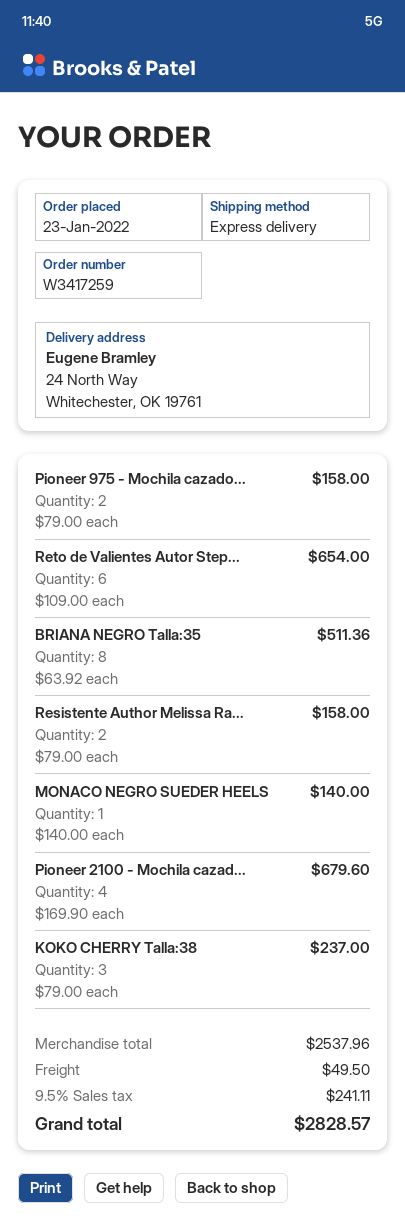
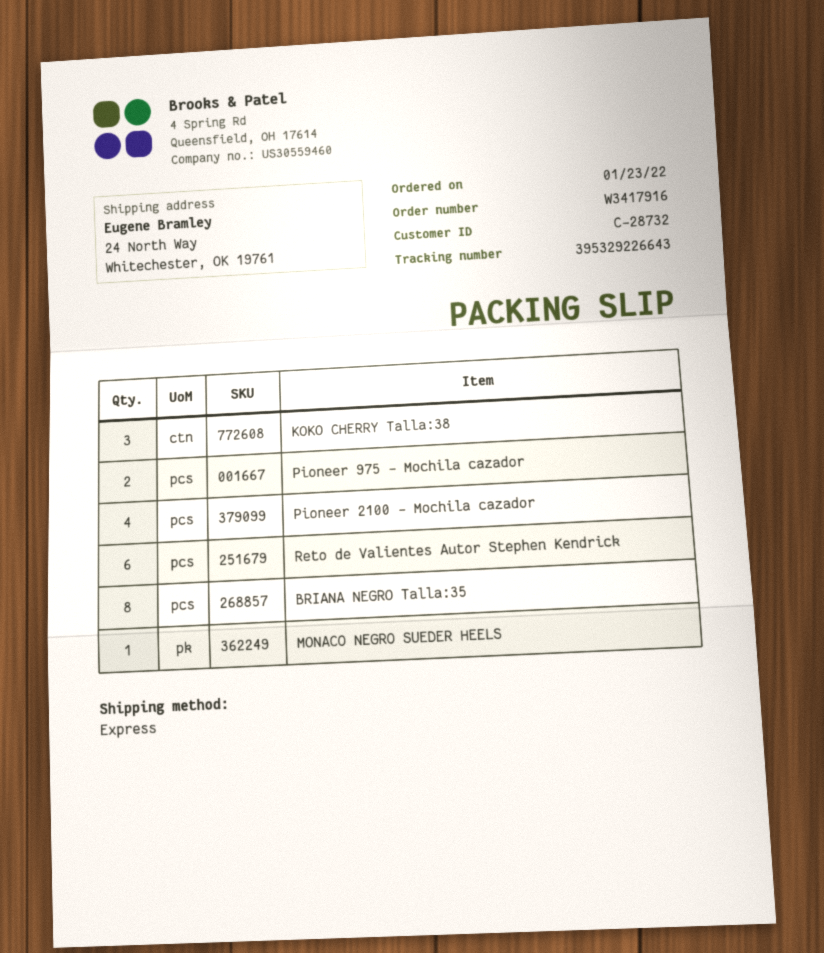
order number: W3417259 -> W3417916
Resistente Author Melissa Ra...: 2 -> none

